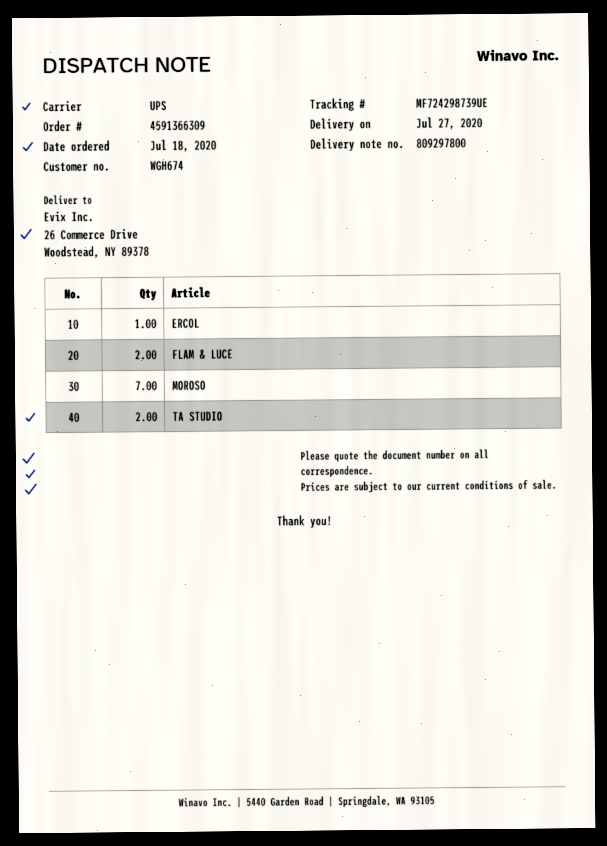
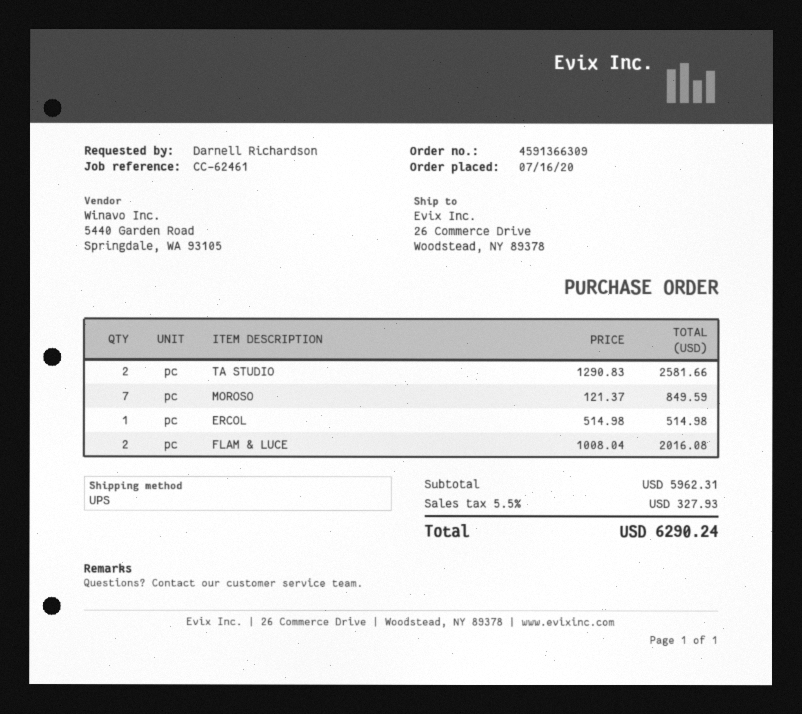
order date: 2020-07-18 -> 2020-07-16

